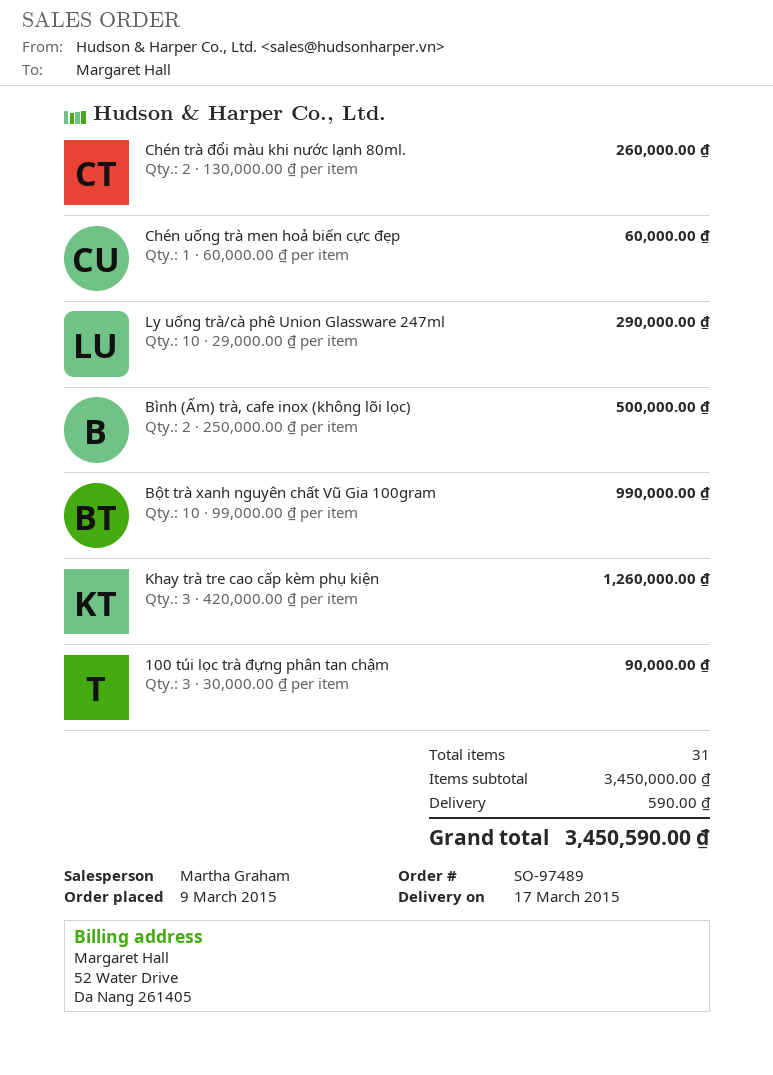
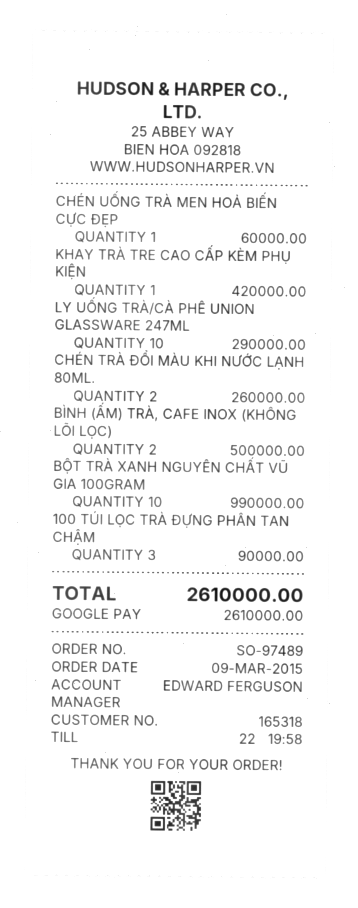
sales rep: Martha Graham -> EDWARD FERGUSON
Khay trà tre cao cấp kèm phụ kiện: 3 for 1260000.00 -> 1 for 420000.00
shipping: 590.00 -> none
total: 3450590.00 -> 2610000.00

